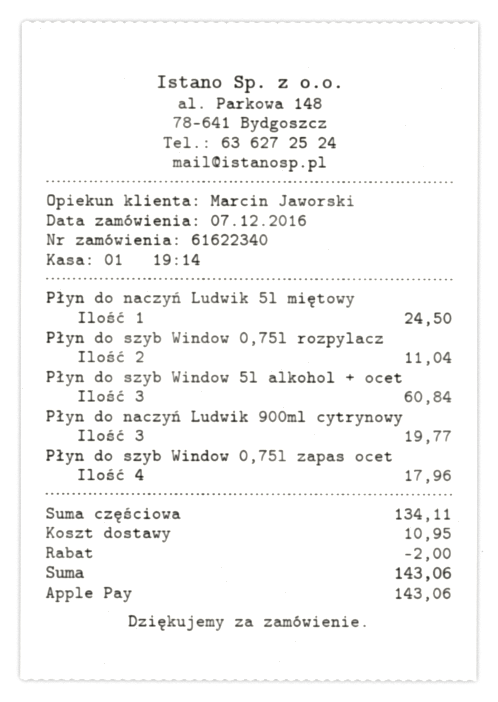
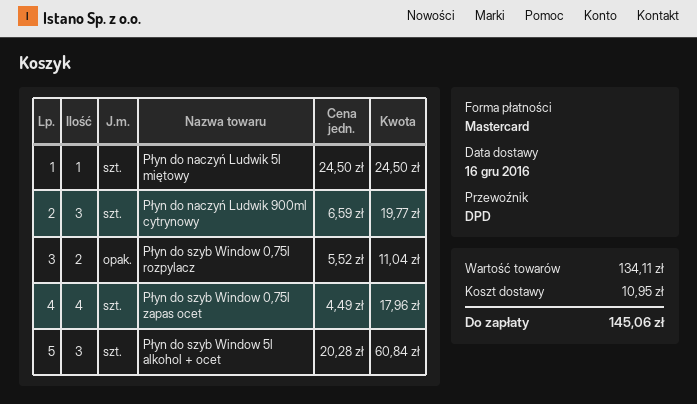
payment method: Apple Pay -> Mastercard
discount: 2.00 -> none
total: 143.06 -> 145.06

